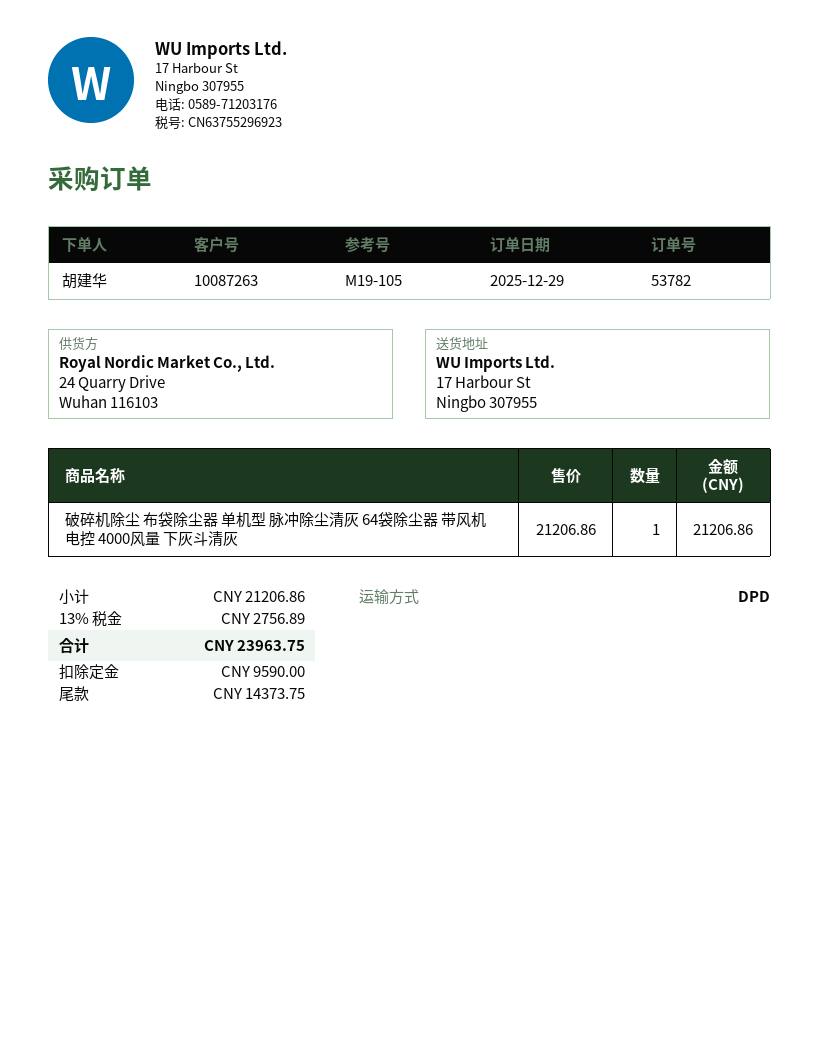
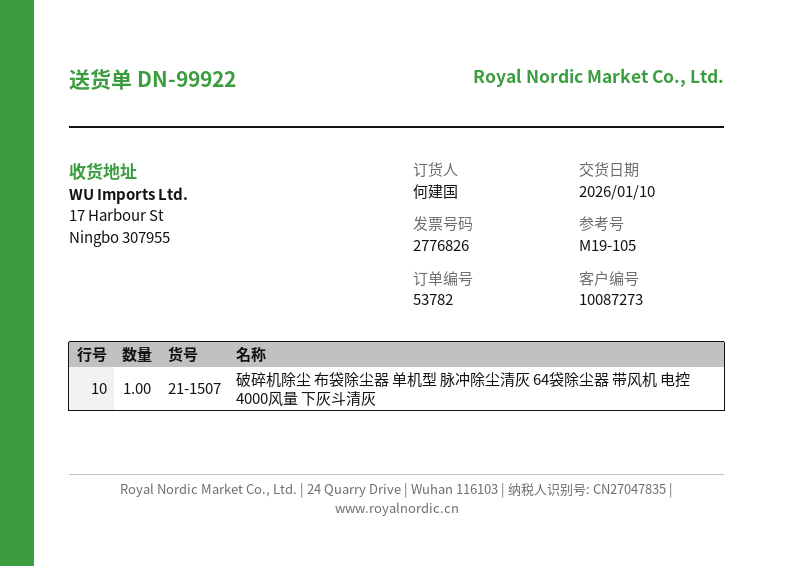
customer number: 10087263 -> 10087273
ordered by: 胡建华 -> 何建国

